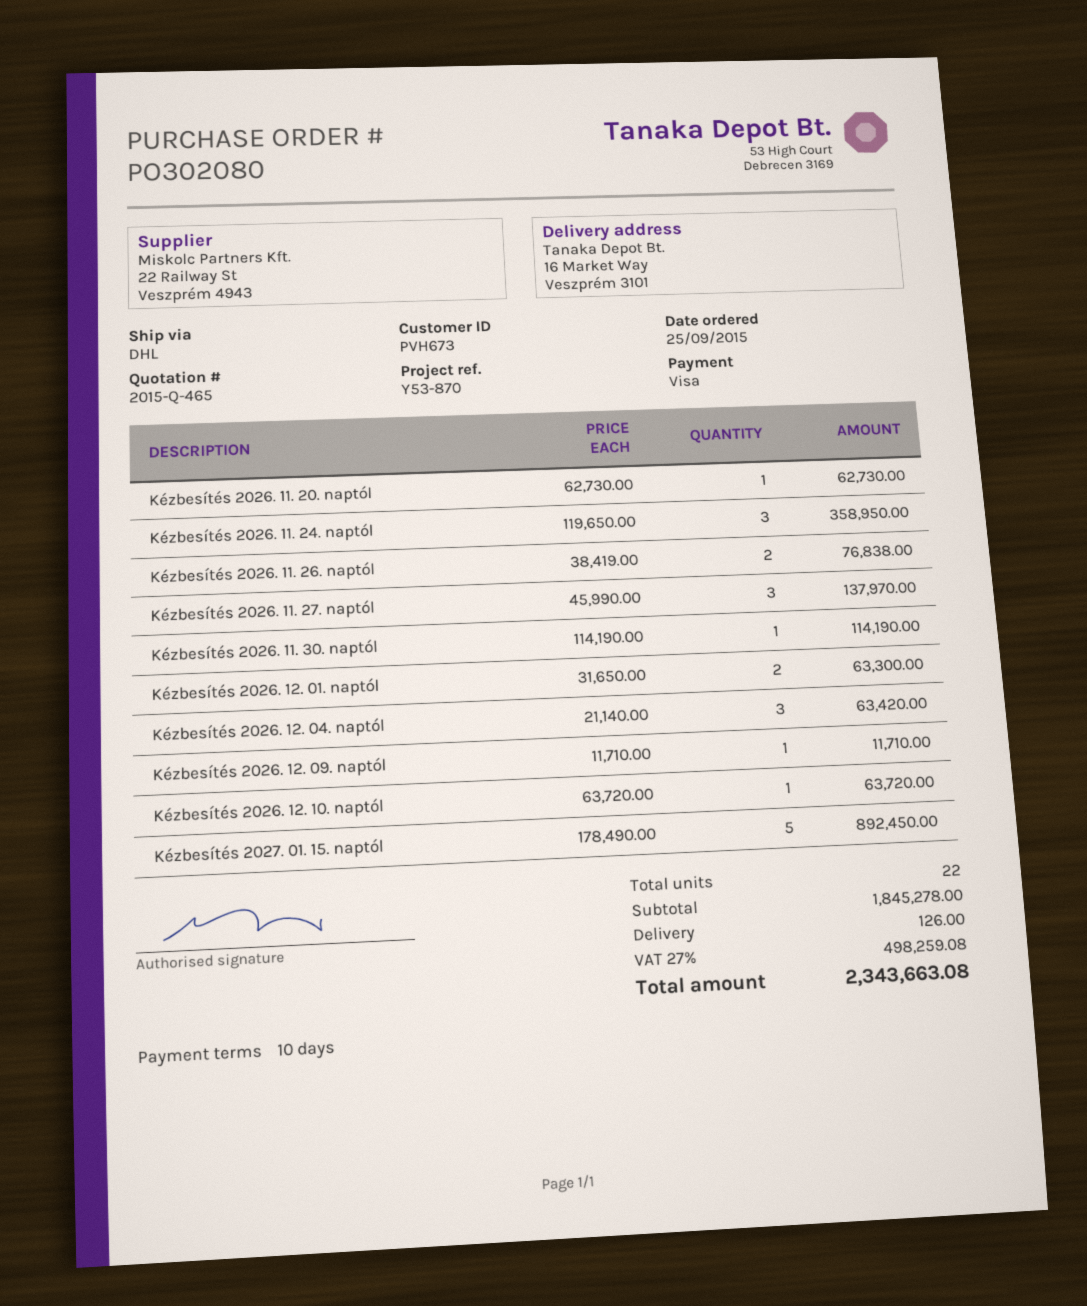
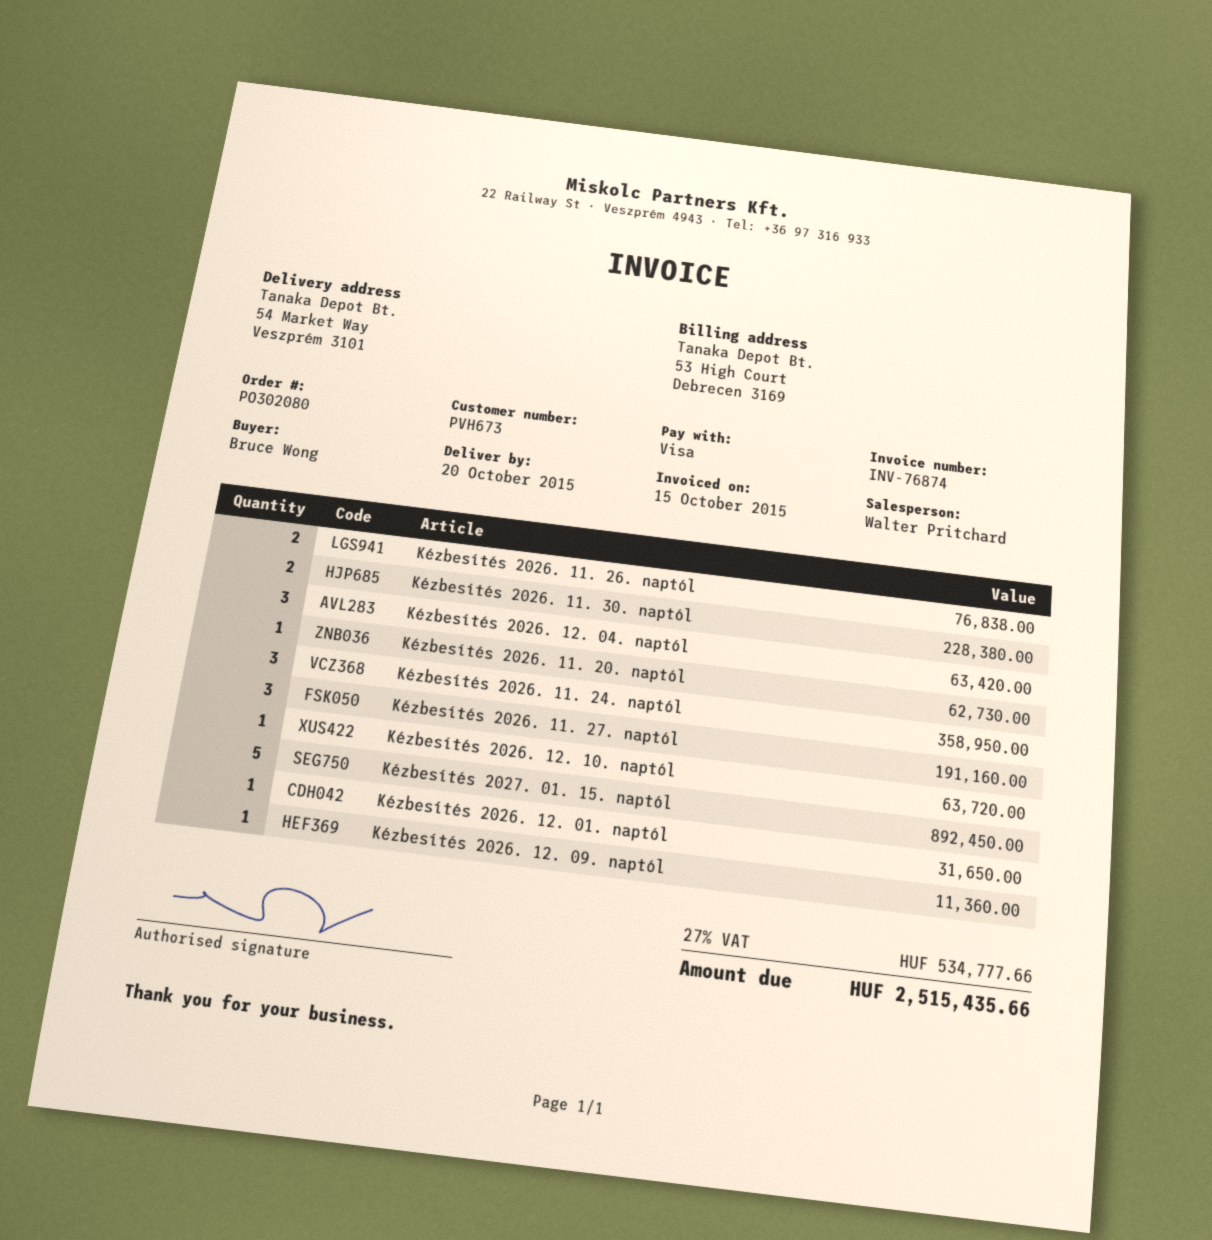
ship to: 16 Market Way, Veszprém 3101 -> 54 Market Way, Veszprém 3101
Kézbesítés 2026. 11. 27. naptól: 3 for 137970.00 -> 3 for 191160.00
Kézbesítés 2026. 11. 30. naptól: 1 for 114190.00 -> 2 for 228380.00
Kézbesítés 2026. 12. 01. naptól: 2 for 63300.00 -> 1 for 31650.00
Kézbesítés 2026. 12. 09. naptól: 1 for 11710.00 -> 1 for 11360.00
shipping: 126.00 -> none
tax: 27% = 498259.08 -> 27% = 534777.66
total: 2343663.08 -> 2515435.66

